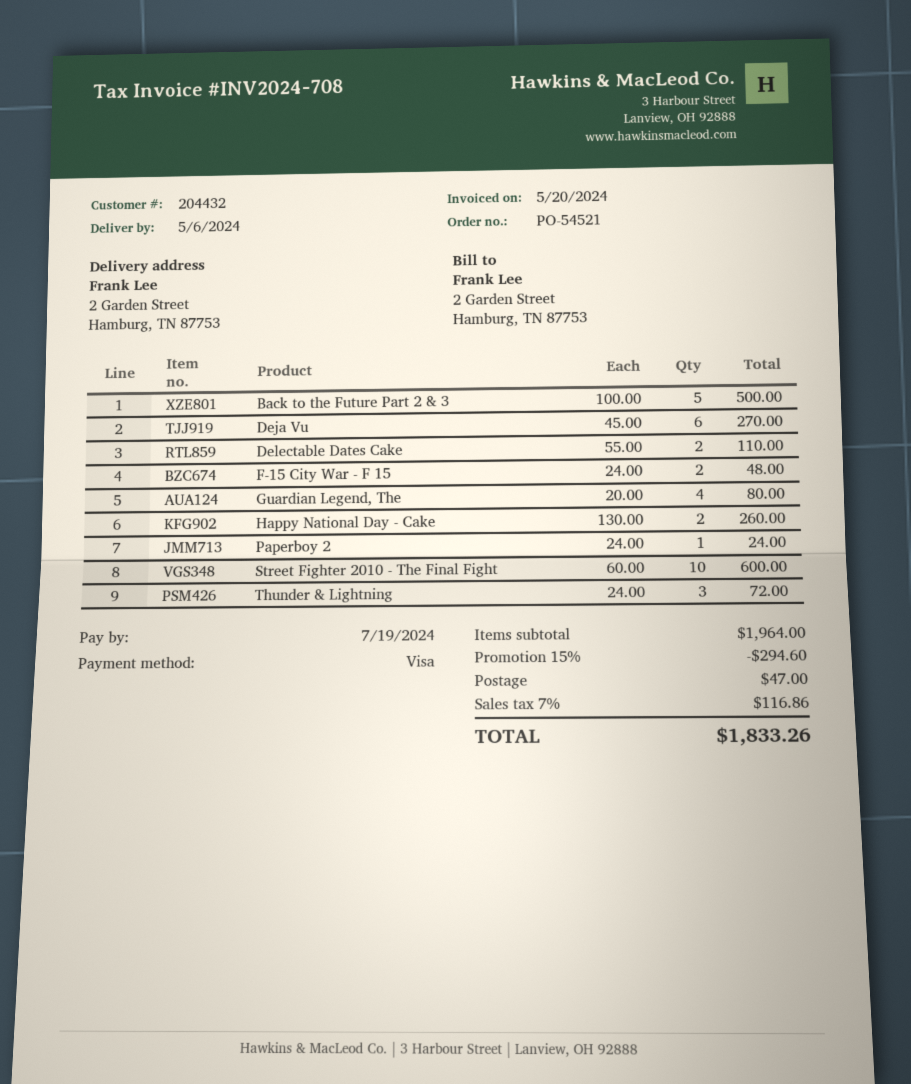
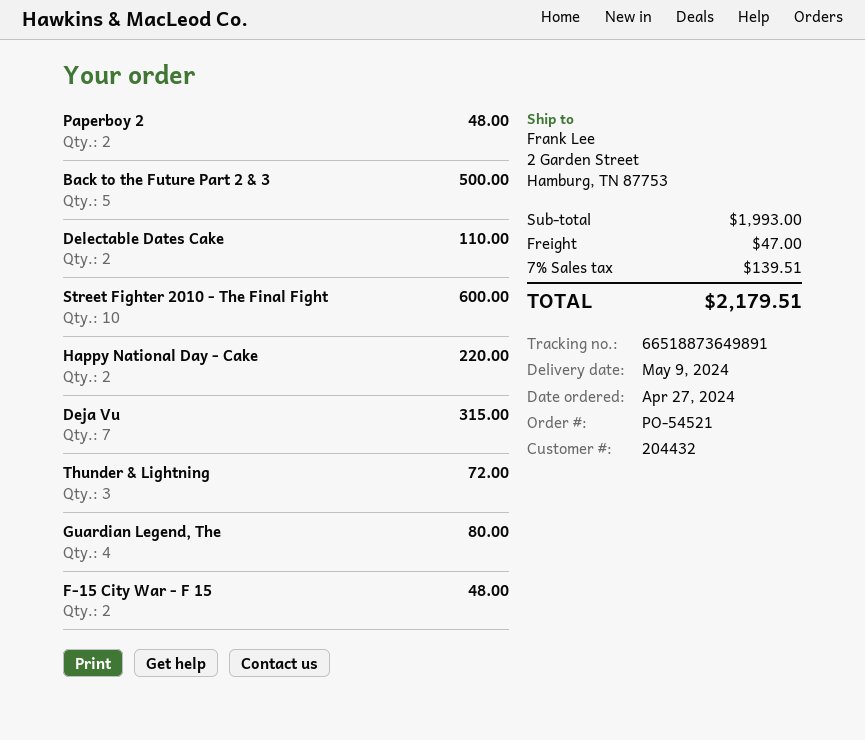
delivery date: 2024-05-06 -> 2024-05-09
Deja Vu: 6 for 270.00 -> 7 for 315.00
Happy National Day - Cake: 2 for 260.00 -> 2 for 220.00
Paperboy 2: 1 for 24.00 -> 2 for 48.00
subtotal: 1964.00 -> 1993.00
discount: 15% = 294.60 -> none
tax: 7% = 116.86 -> 7% = 139.51
total: 1833.26 -> 2179.51

